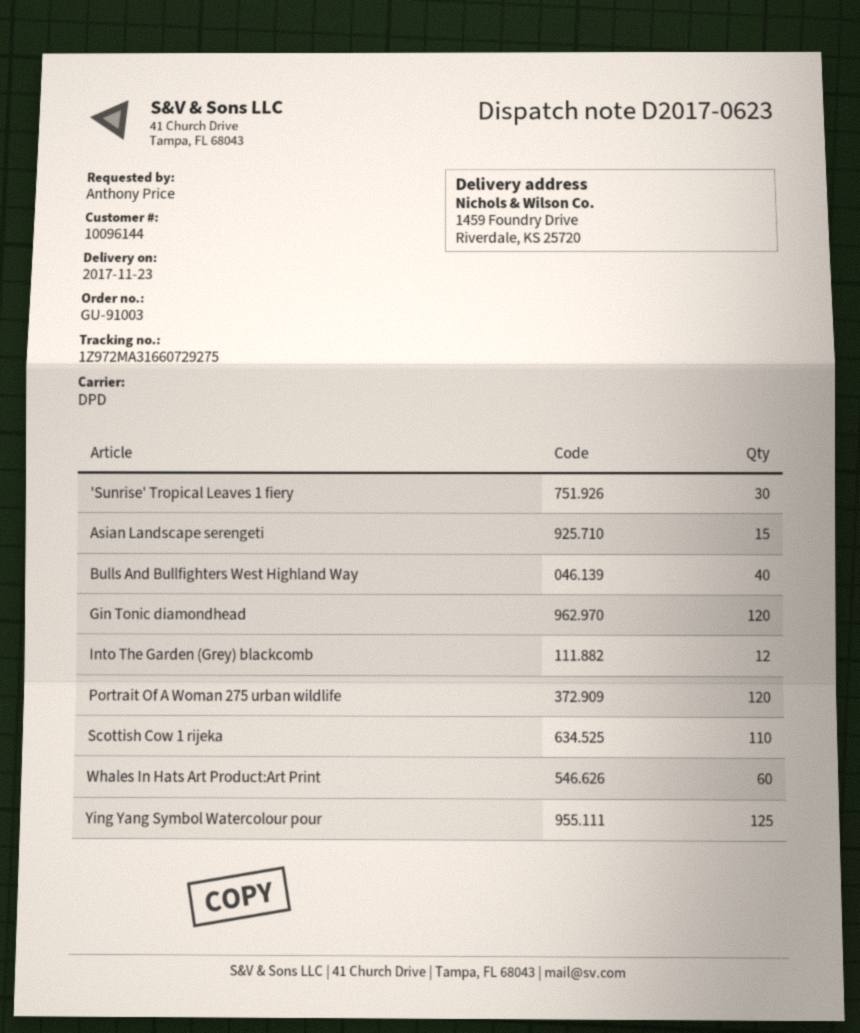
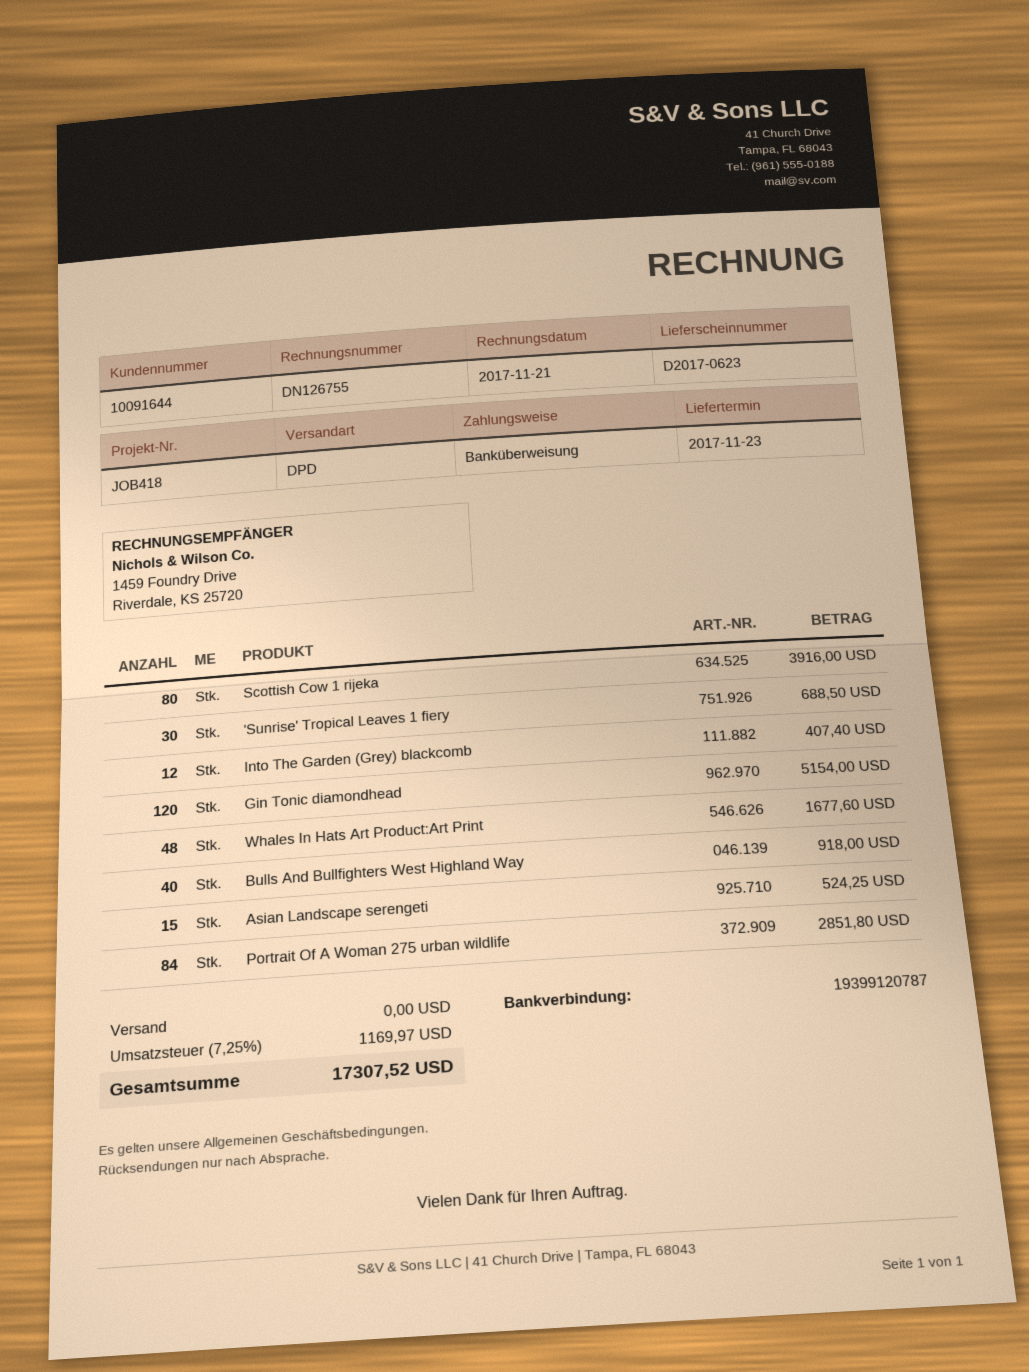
customer number: 10096144 -> 10091644
Portrait Of A Woman 275 urban wildlife: 120 -> 84
Scottish Cow 1 rijeka: 110 -> 80
Whales In Hats Art Product:Art Print: 60 -> 48
Ying Yang Symbol Watercolour pour: 125 -> none

